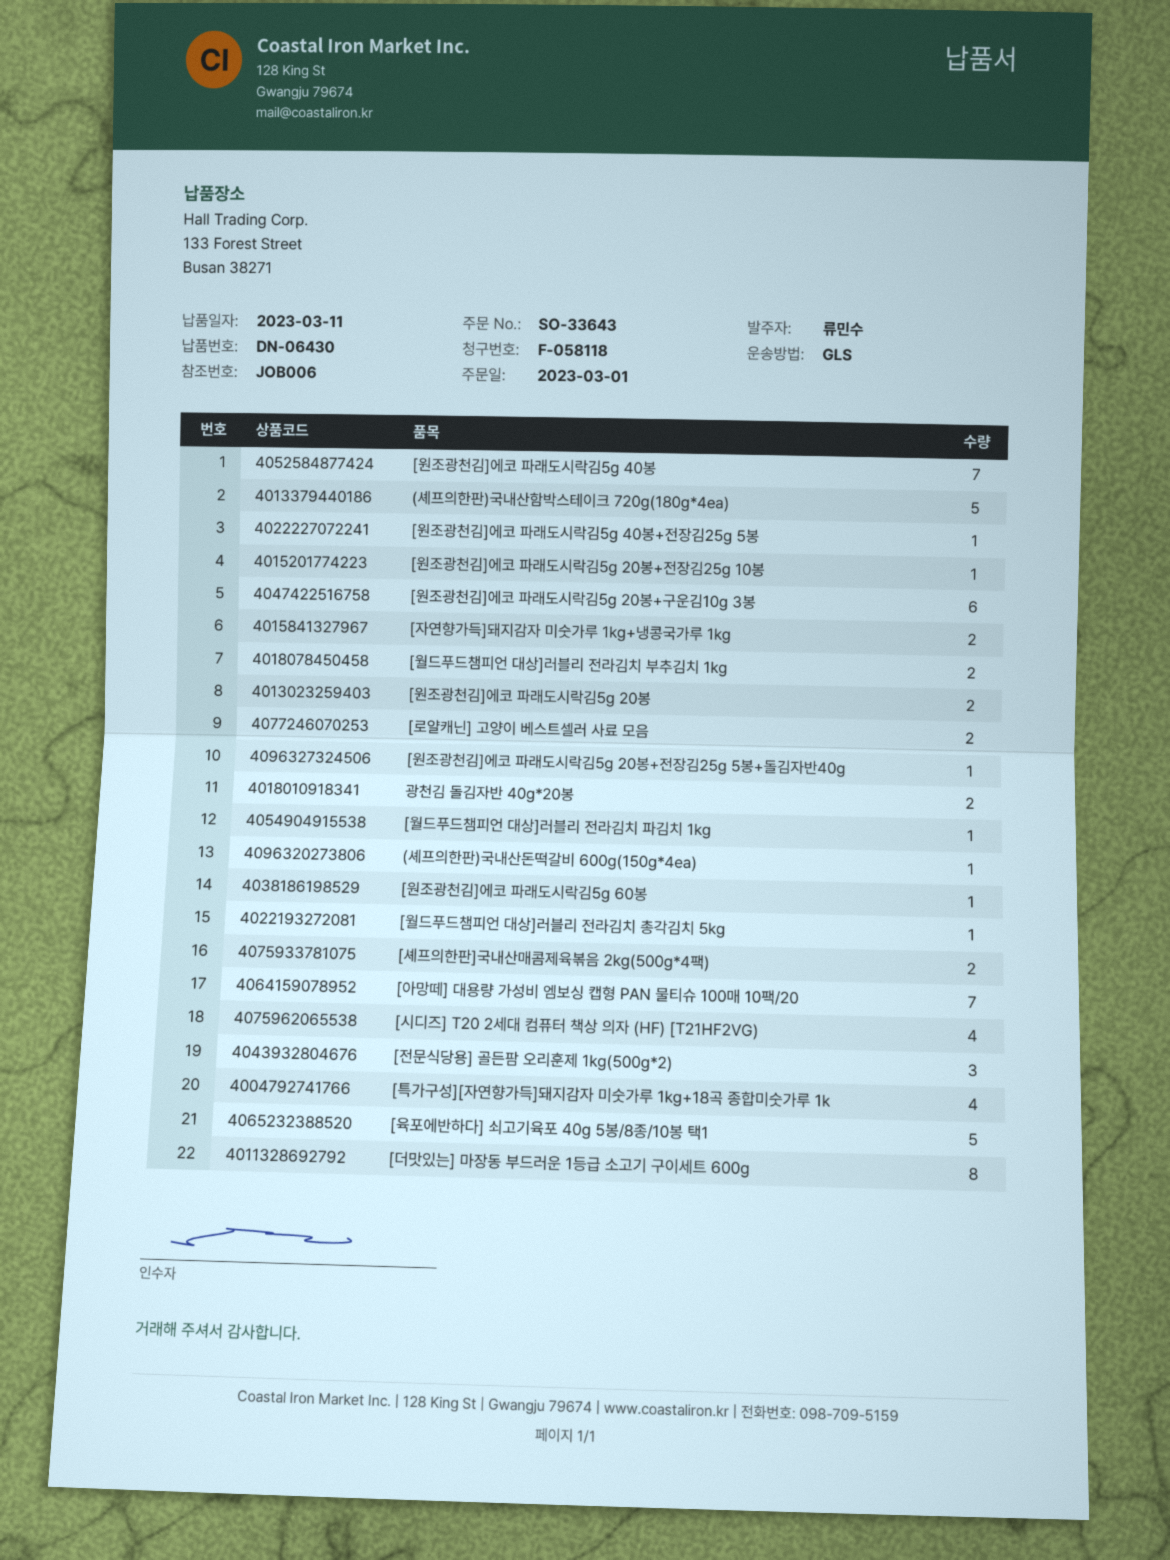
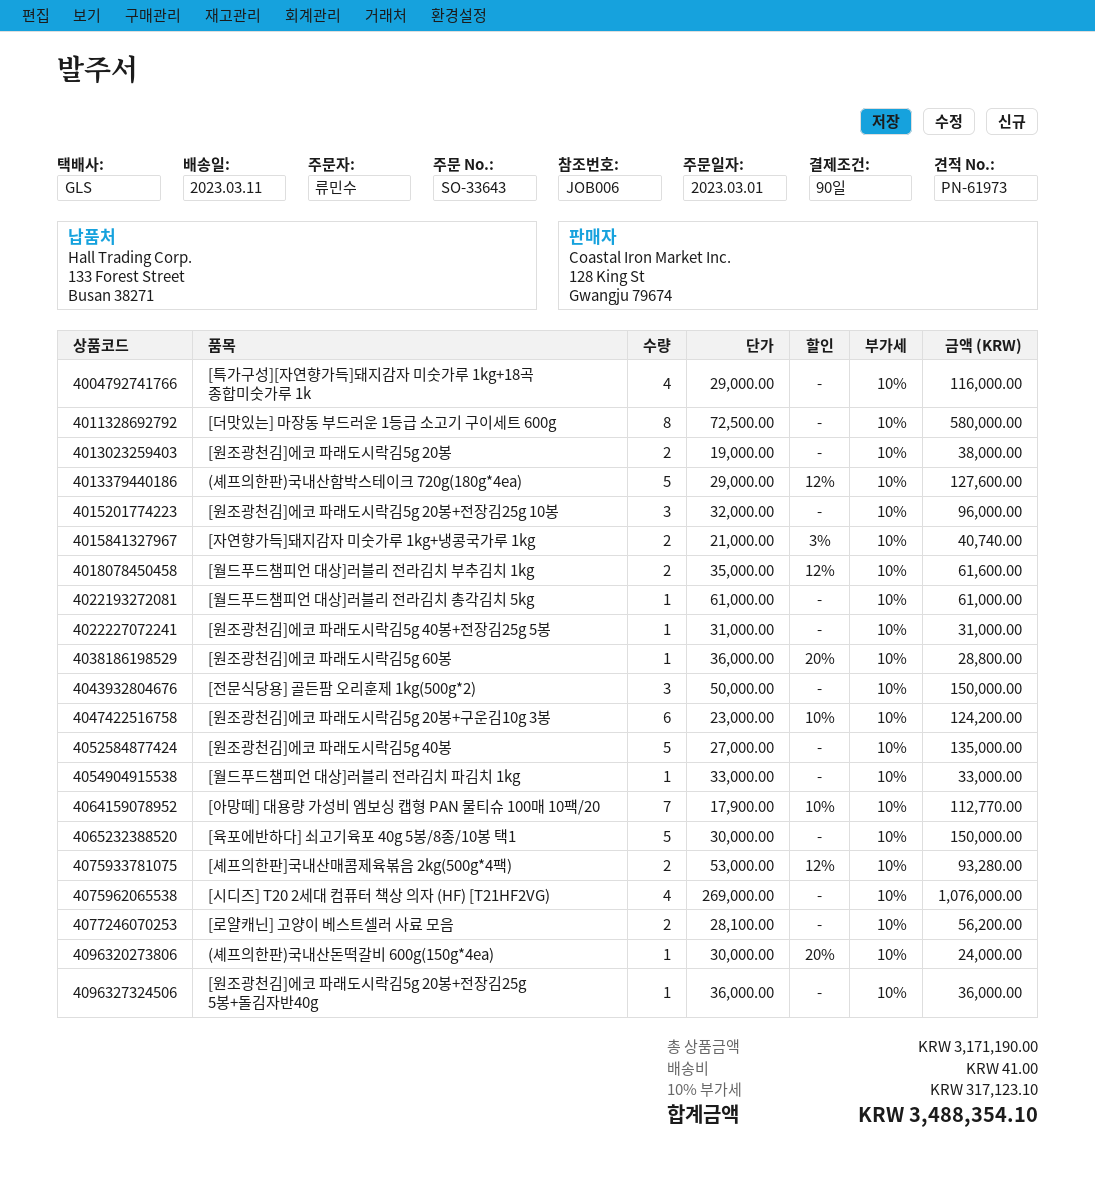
[원조광천김]에코 파래도시락김5g 40봉: 7 -> 5
[원조광천김]에코 파래도시락김5g 20봉+전장김25g 10봉: 1 -> 3
광천김 돌김자반 40g*20봉: 2 -> none

